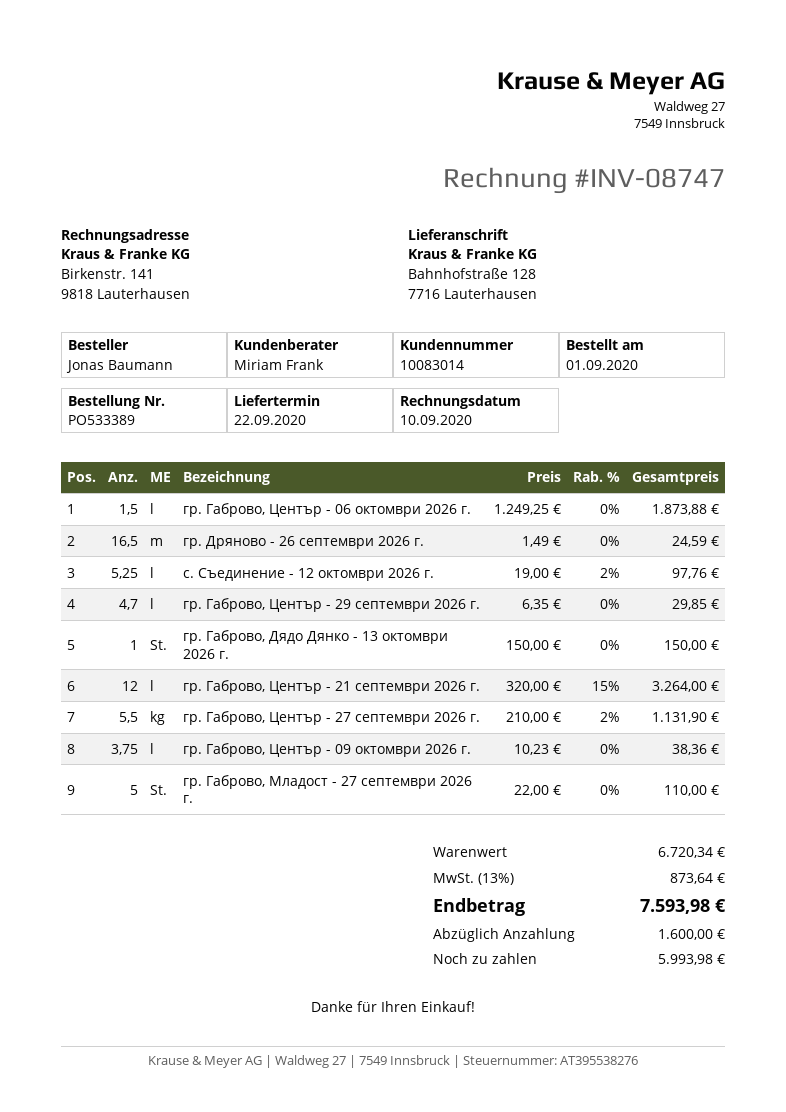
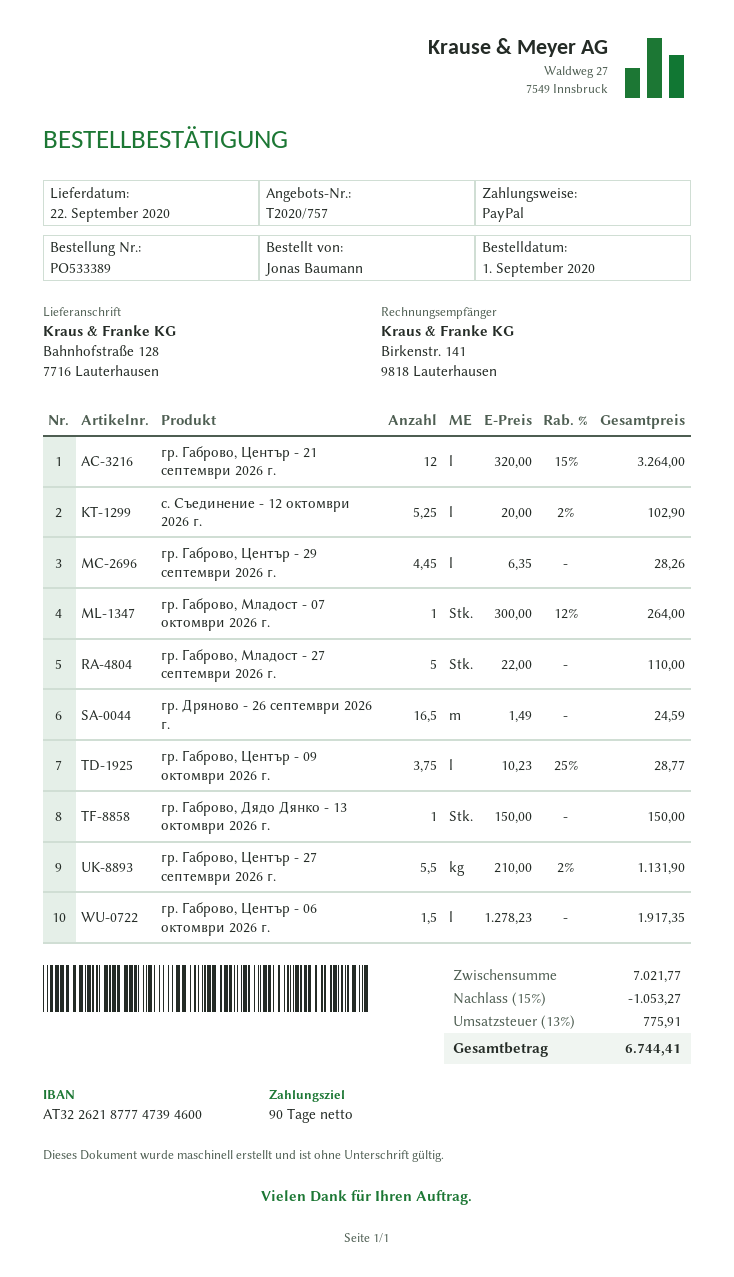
гр. Габрово, Център - 06 октомври 2026 г.: 1.5 x 1249.25 = 1873.88 -> 1.5 x 1278.23 = 1917.35
с. Съединение - 12 октомври 2026 г.: 5.25 x 19.00 - 2% = 97.76 -> 5.25 x 20.00 - 2% = 102.90
гр. Габрово, Център - 29 септември 2026 г.: 4.7 x 6.35 = 29.85 -> 4.45 x 6.35 = 28.26
гр. Габрово, Център - 09 октомври 2026 г.: 3.75 x 10.23 = 38.36 -> 3.75 x 10.23 - 25% = 28.77
гр. Габрово, Младост - 07 октомври 2026 г.: none -> 1 x 300.00 - 12% = 264.00
subtotal: 6720.34 -> 7021.77
discount: none -> 15% = 1053.27
tax: 13% = 873.64 -> 13% = 775.91
total: 7593.98 -> 6744.41

